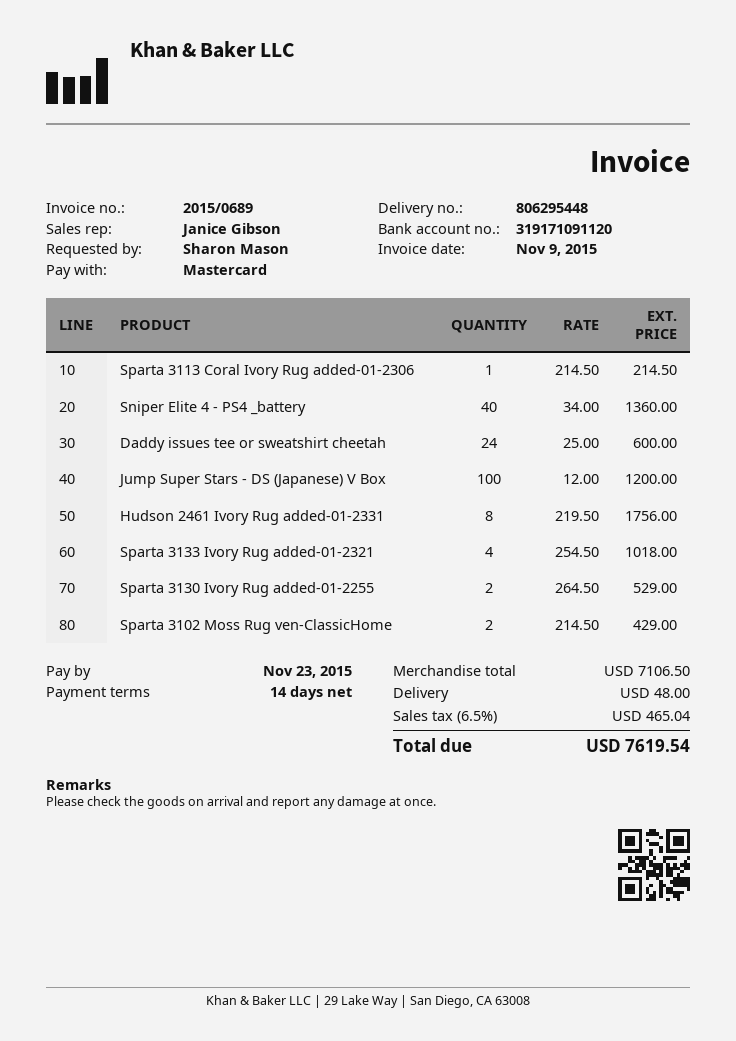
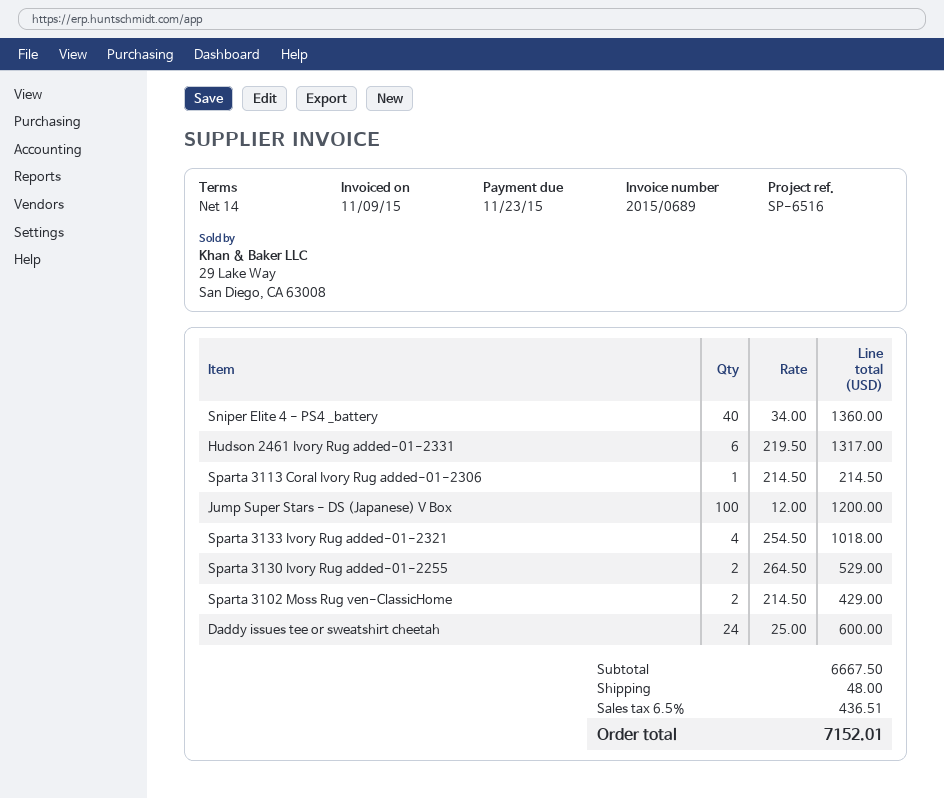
Hudson 2461 Ivory Rug added-01-2331: 8 x 219.50 = 1756.00 -> 6 x 219.50 = 1317.00
subtotal: 7106.50 -> 6667.50
tax: 6.5% = 465.04 -> 6.5% = 436.51
total: 7619.54 -> 7152.01

